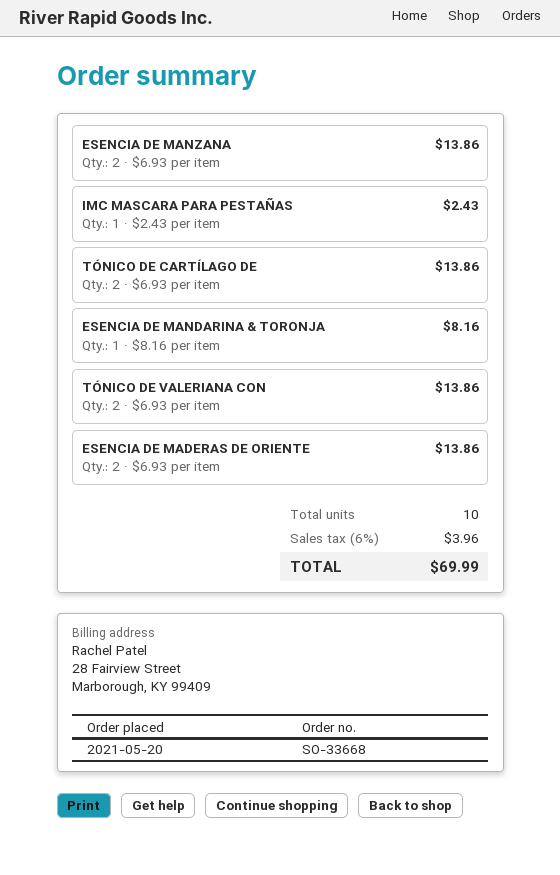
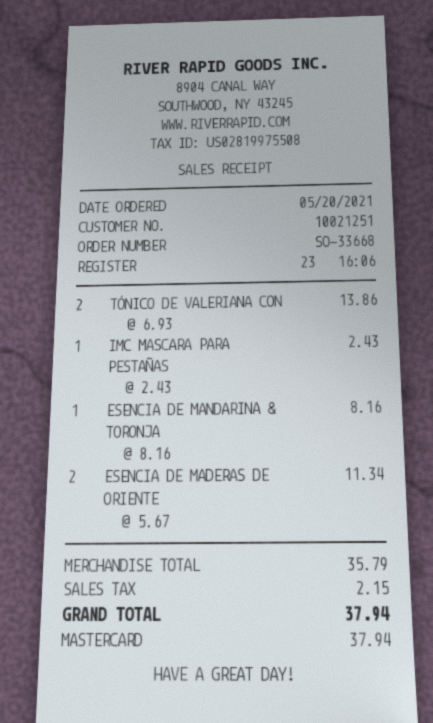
ESENCIA DE MANZANA: 2 x 6.93 = 13.86 -> none
TÓNICO DE CARTÍLAGO DE: 2 x 6.93 = 13.86 -> none
ESENCIA DE MADERAS DE ORIENTE: 2 x 6.93 = 13.86 -> 2 x 5.67 = 11.34
tax: 3.96 -> 2.15
total: 69.99 -> 37.94

